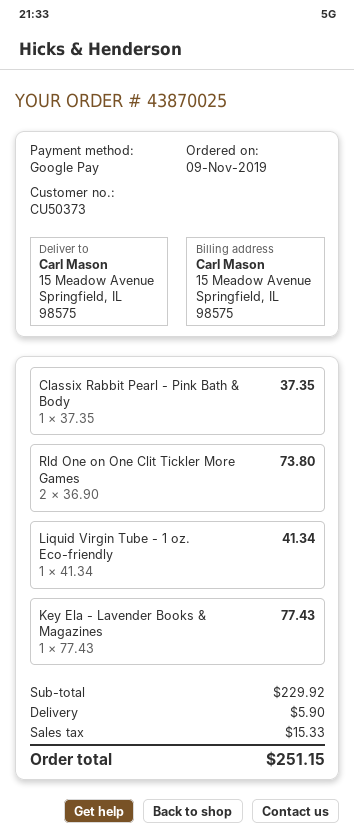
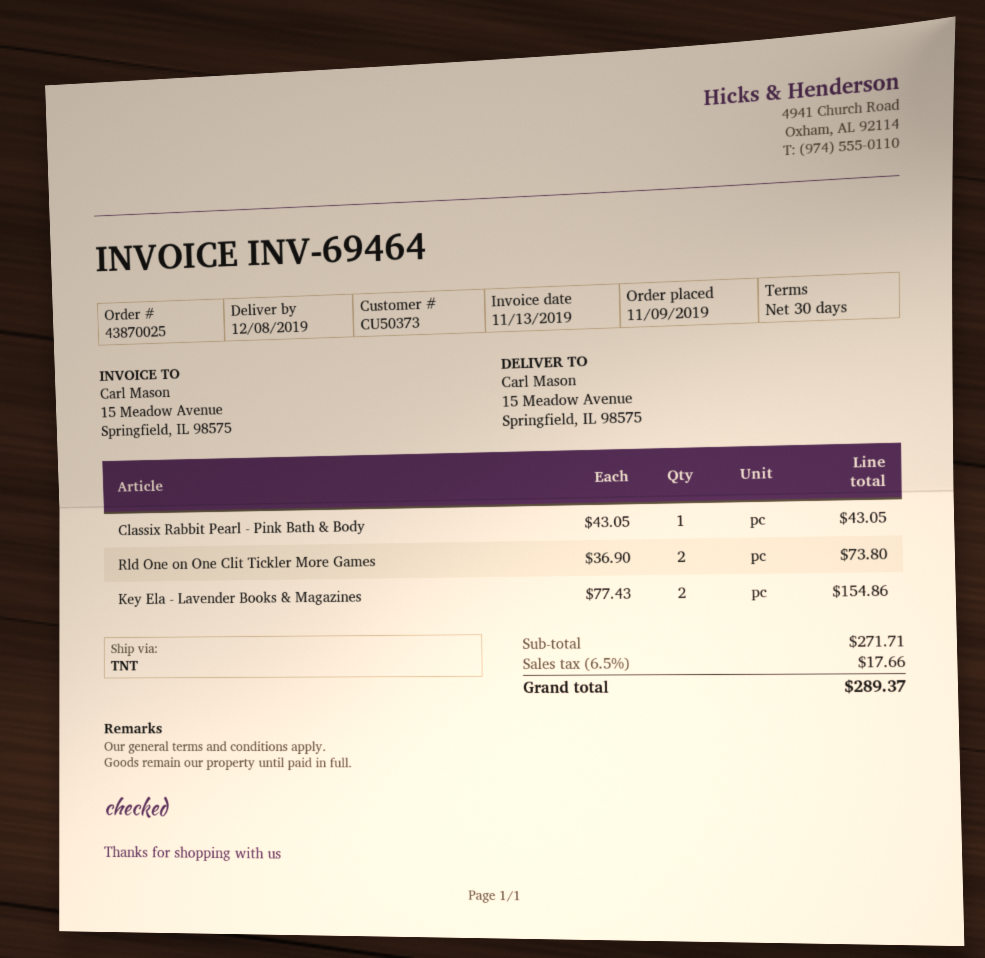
Classix Rabbit Pearl - Pink Bath & Body: 1 x 37.35 = 37.35 -> 1 x 43.05 = 43.05
Liquid Virgin Tube - 1 oz. Eco-friendly: 1 x 41.34 = 41.34 -> none
Key Ela - Lavender Books & Magazines: 1 x 77.43 = 77.43 -> 2 x 77.43 = 154.86
subtotal: 229.92 -> 271.71
shipping: 5.90 -> none
tax: 15.33 -> 17.66
total: 251.15 -> 289.37

